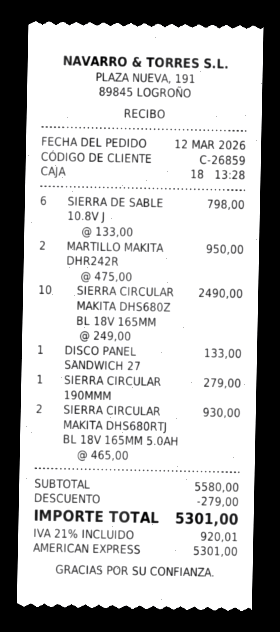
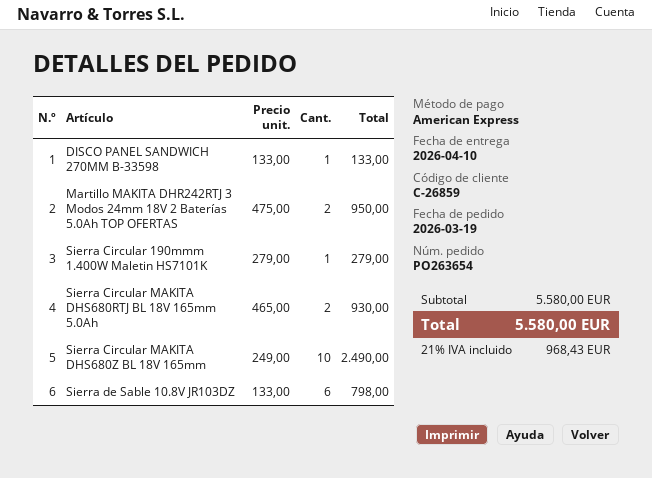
order date: 2026-03-12 -> 2026-03-19
discount: 279.00 -> none
tax: 21% = 920.01 -> 21% = 968.43
total: 5301.00 -> 5580.00

